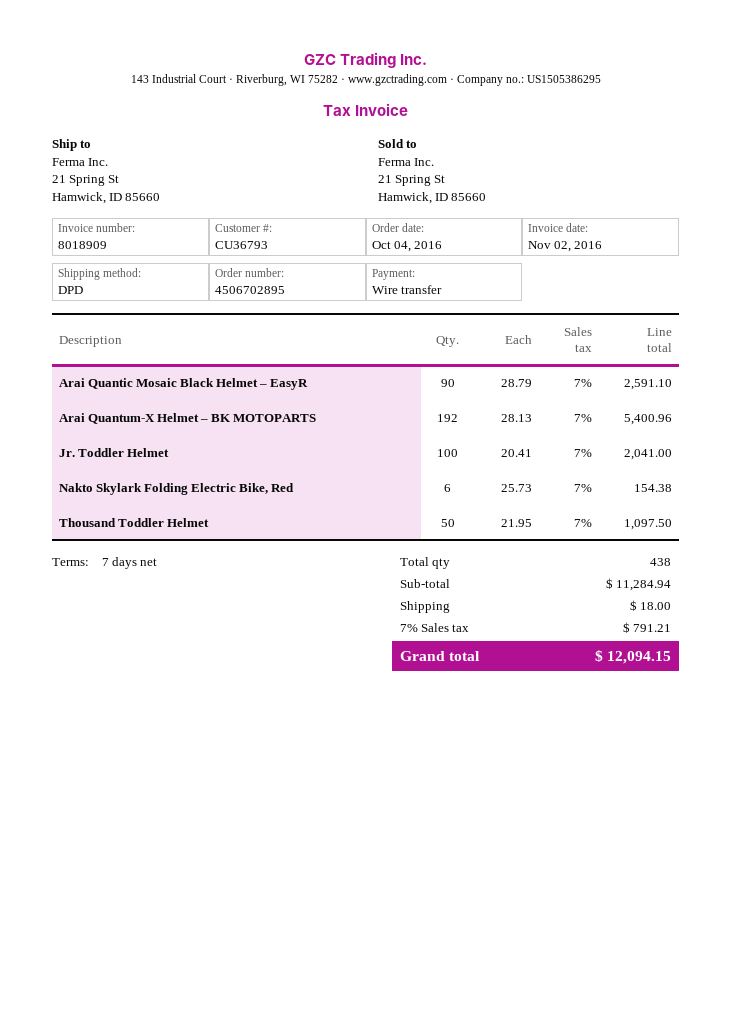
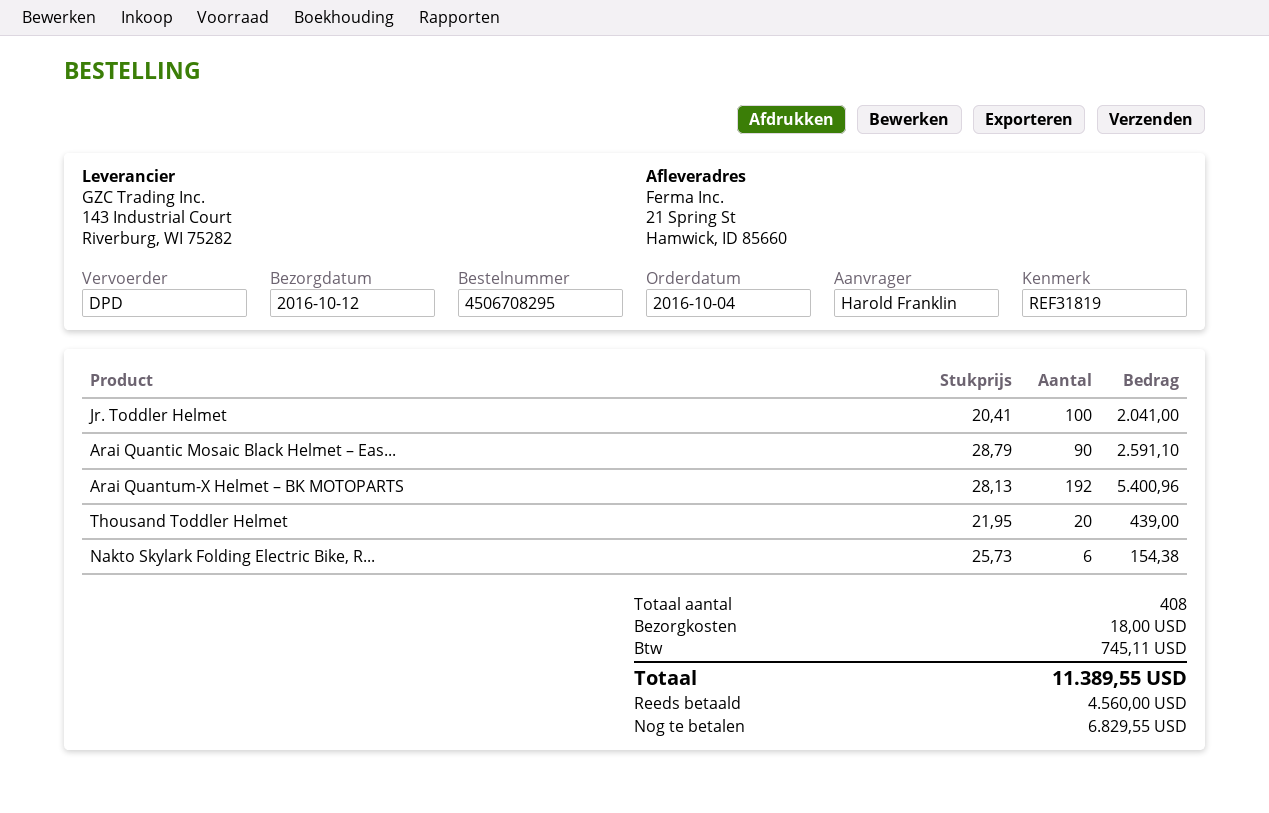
order number: 4506702895 -> 4506708295
Thousand Toddler Helmet: 50 x 21.95 = 1097.50 -> 20 x 21.95 = 439.00
total quantity: 438 -> 408
tax: 791.21 -> 745.11
total: 12094.15 -> 11389.55

